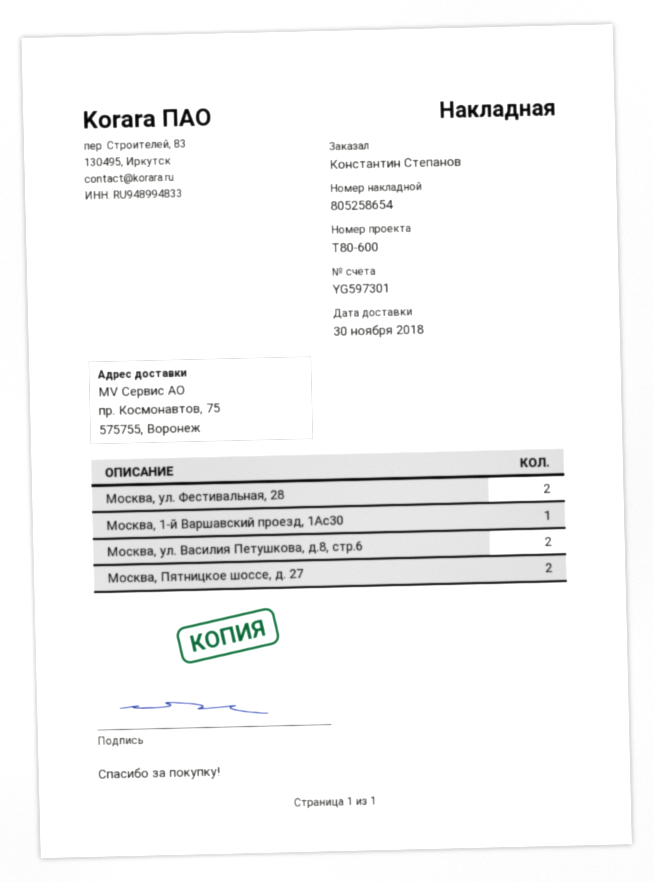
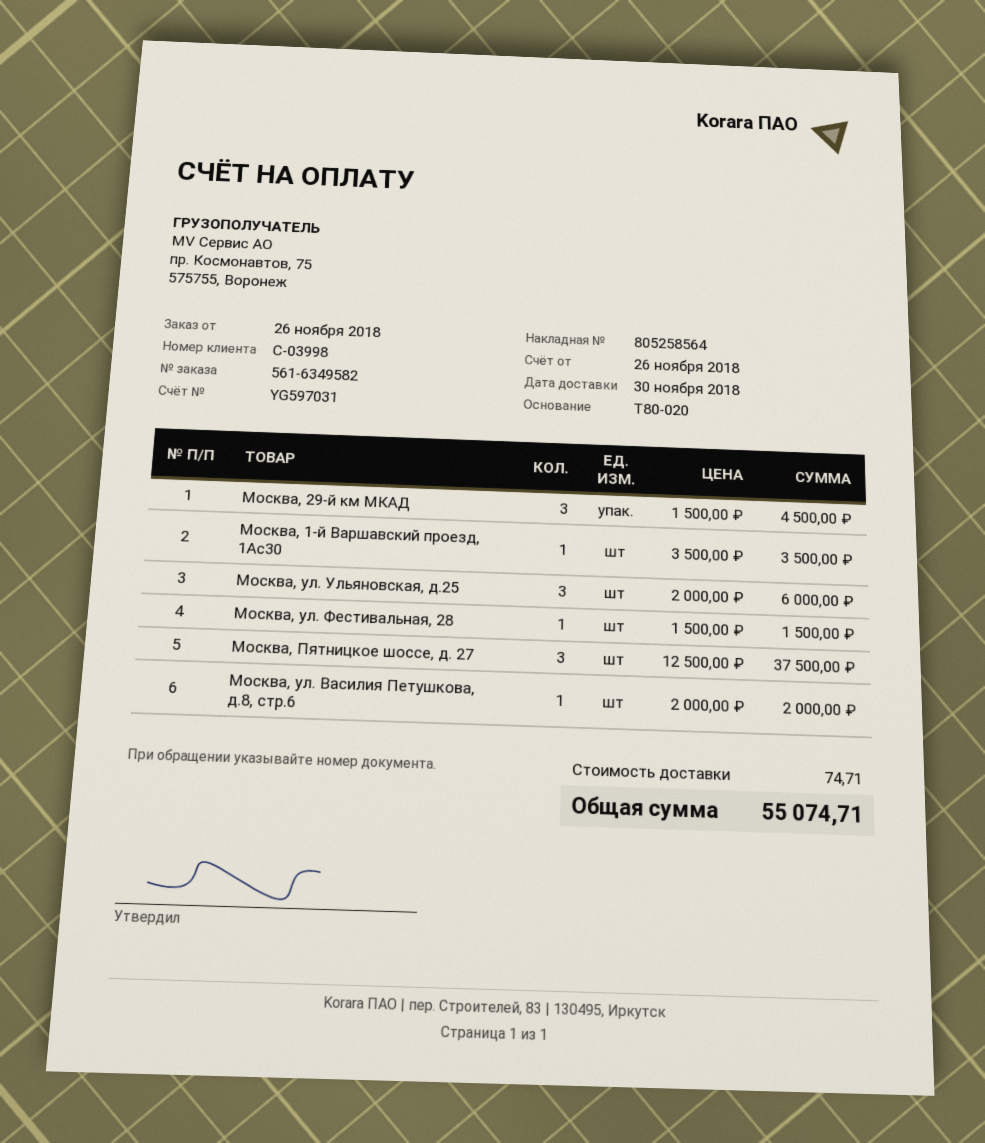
delivery note number: 805258654 -> 805258564
invoice number: YG597301 -> YG597031
reference: T80-600 -> T80-020
Москва, ул. Фестивальная, 28: 2 -> 1
Москва, ул. Василия Петушкова, д.8, стр.6: 2 -> 1
Москва, Пятницкое шоссе, д. 27: 2 -> 3
Москва, 29-й км МКАД: none -> 3
Москва, ул. Ульяновская, д.25: none -> 3

